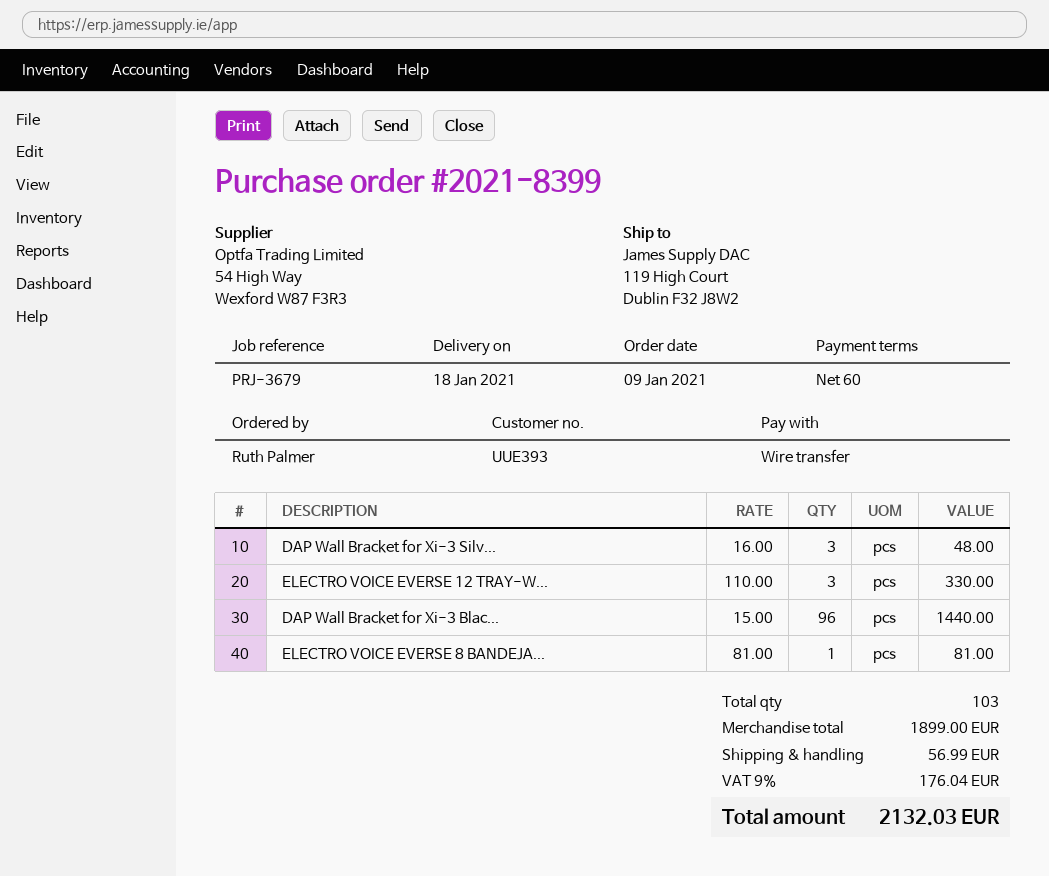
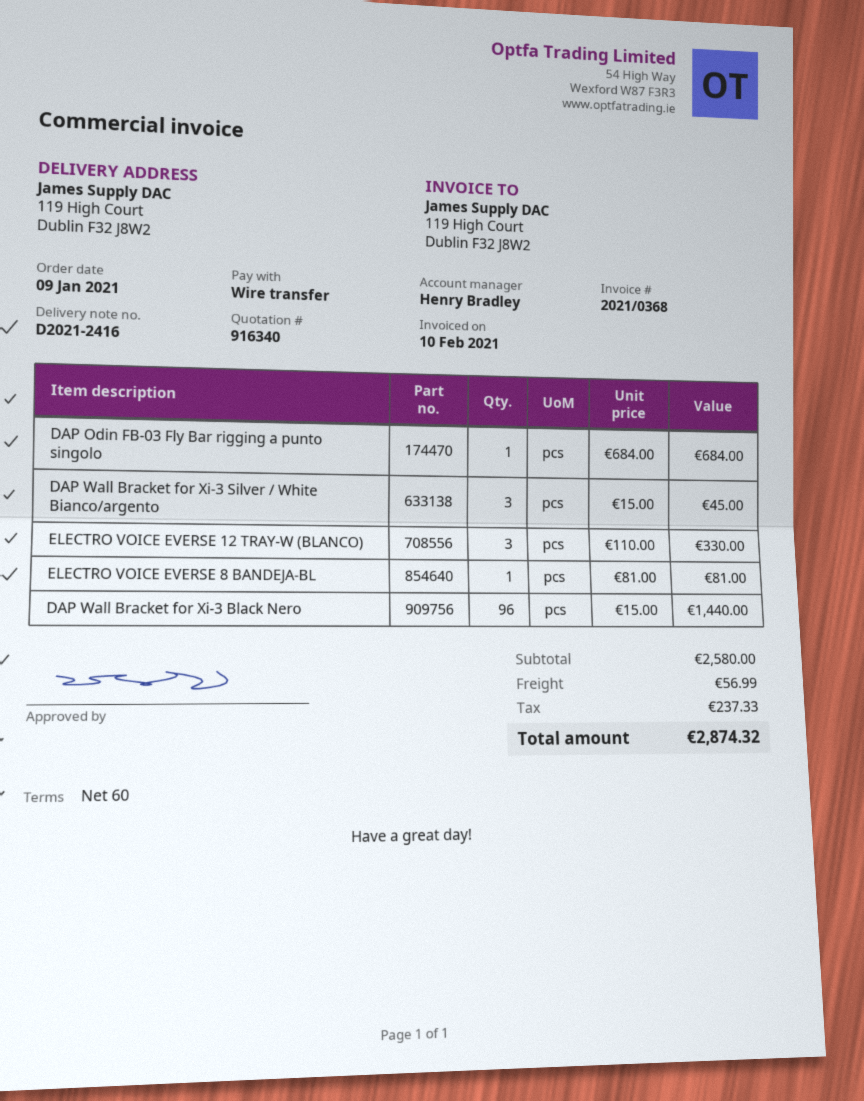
DAP Wall Bracket for Xi-3 Silv...: 3 x 16.00 = 48.00 -> 3 x 15.00 = 45.00
DAP Odin FB-03 Fly Bar rigging a punto singolo: none -> 1 x 684.00 = 684.00
subtotal: 1899.00 -> 2580.00
tax: 176.04 -> 237.33
total: 2132.03 -> 2874.32

